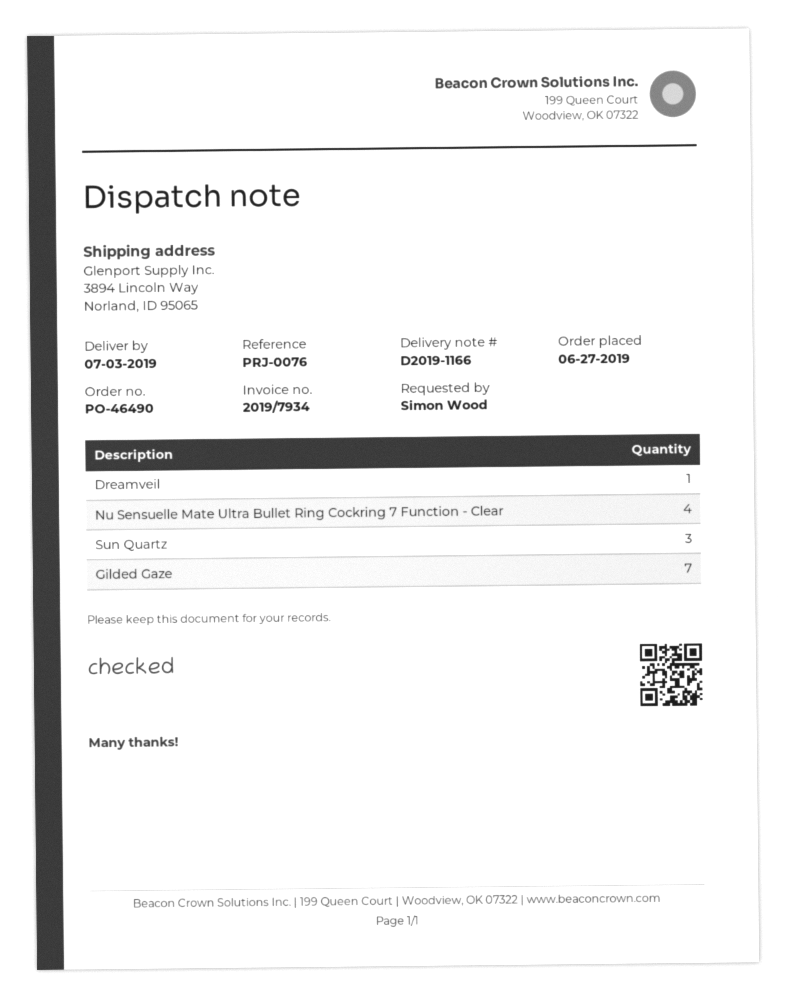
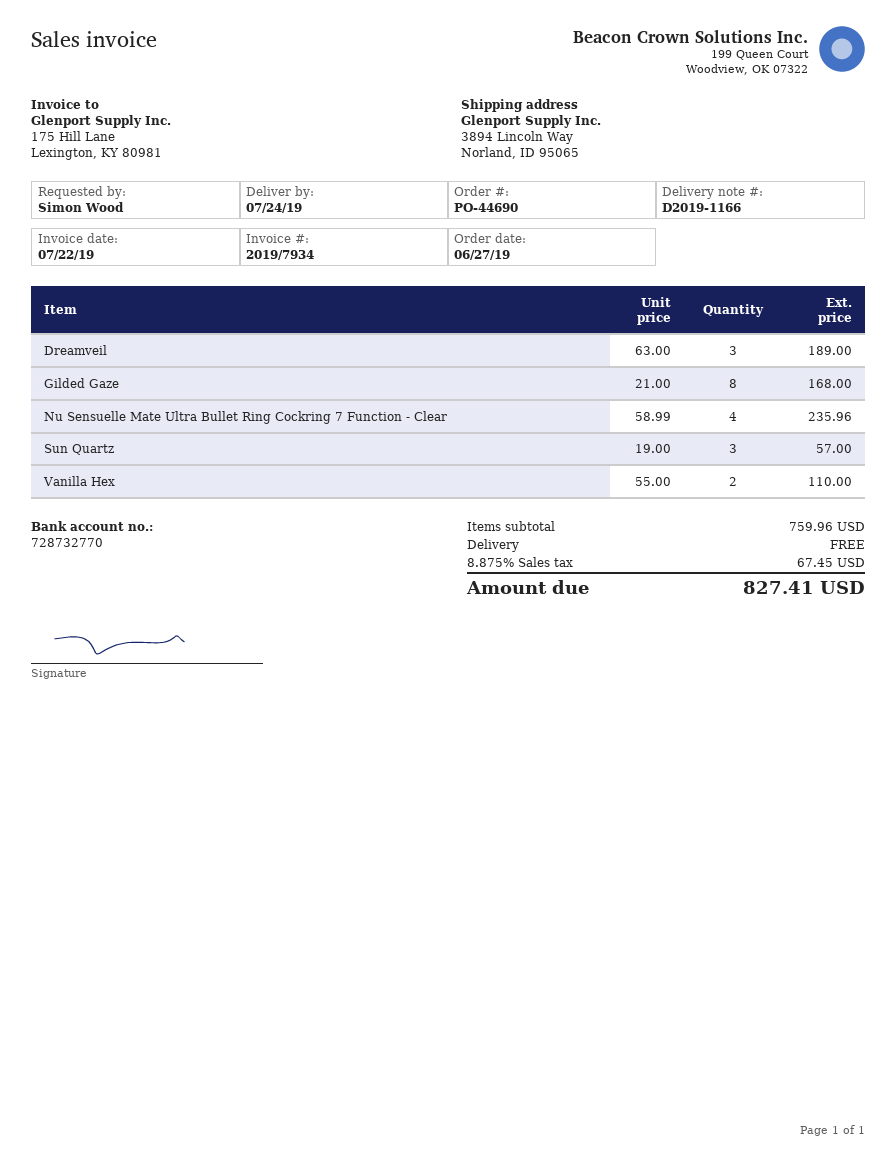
order number: PO-46490 -> PO-44690
delivery date: 2019-07-03 -> 2019-07-24
Dreamveil: 1 -> 3
Gilded Gaze: 7 -> 8
Vanilla Hex: none -> 2

